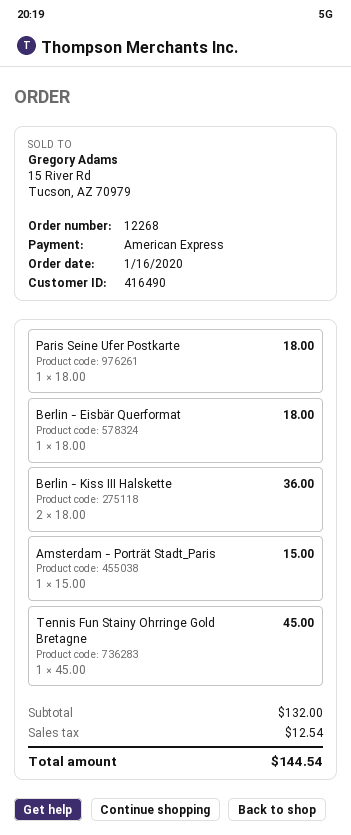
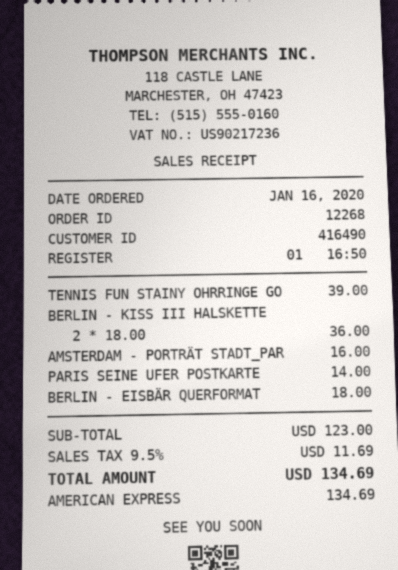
Paris Seine Ufer Postkarte: 1 x 18.00 = 18.00 -> 1 x 14.00 = 14.00
Amsterdam - Porträt Stadt_Paris: 1 x 15.00 = 15.00 -> 1 x 16.00 = 16.00
Tennis Fun Stainy Ohrringe Gold Bretagne: 1 x 45.00 = 45.00 -> 1 x 39.00 = 39.00
subtotal: 132.00 -> 123.00
tax: 12.54 -> 11.69
total: 144.54 -> 134.69

